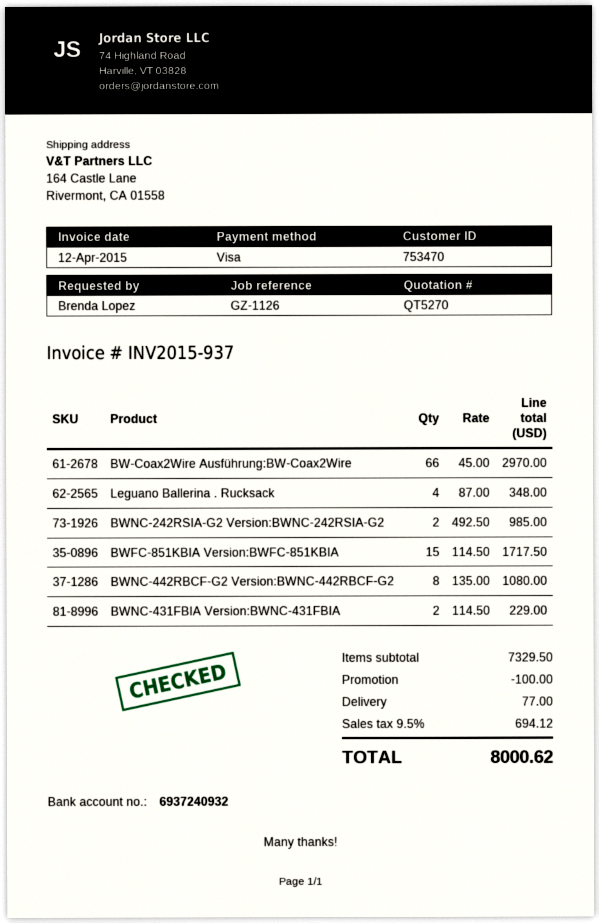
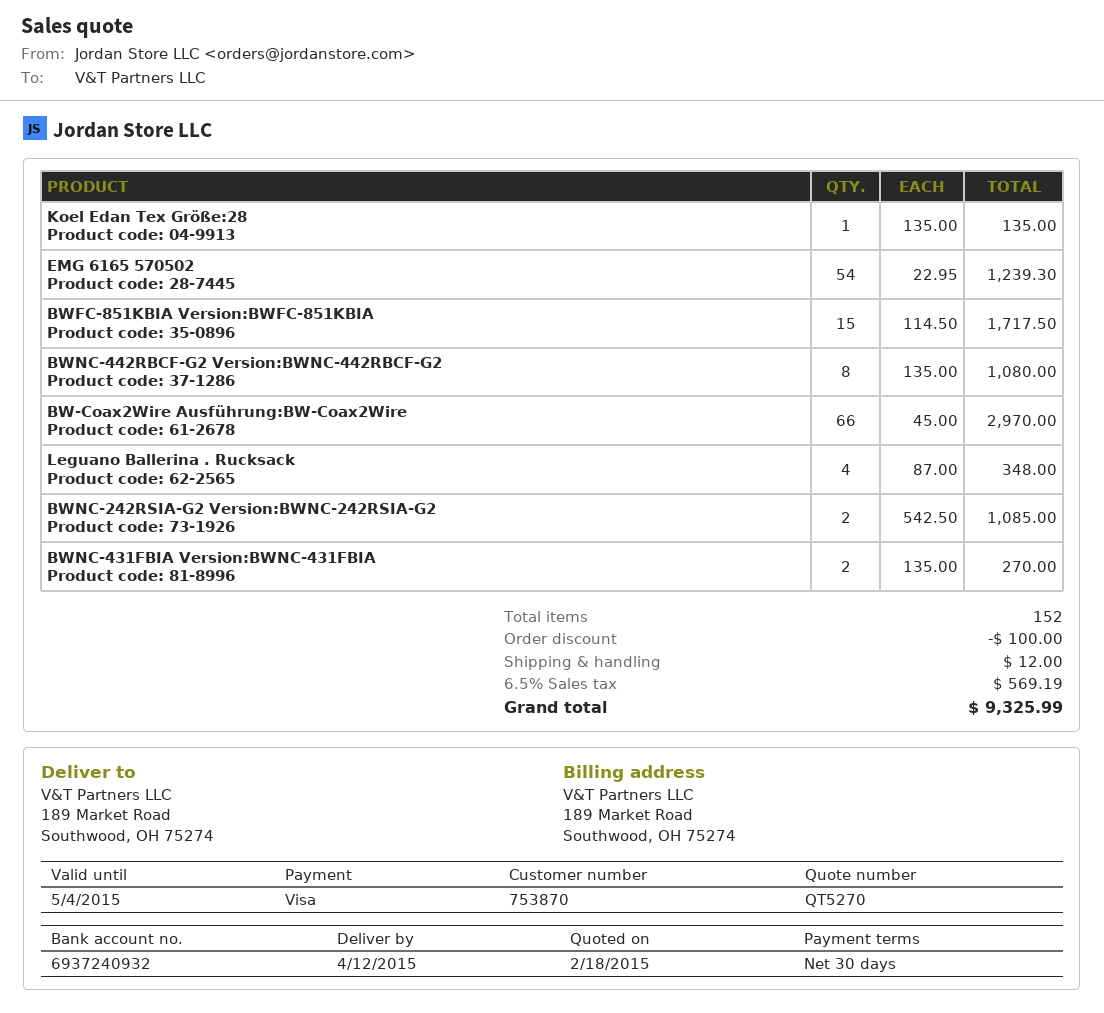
customer number: 753470 -> 753870
ship to: 164 Castle Lane, Rivermont, CA 01558 -> 189 Market Road, Southwood, OH 75274
BWNC-242RSIA-G2 Version:BWNC-242RSIA-G2: 2 x 492.50 = 985.00 -> 2 x 542.50 = 1085.00
BWNC-431FBIA Version:BWNC-431FBIA: 2 x 114.50 = 229.00 -> 2 x 135.00 = 270.00
Koel Edan Tex Größe:28: none -> 1 x 135.00 = 135.00
EMG 6165 570502: none -> 54 x 22.95 = 1239.30
shipping: 77.00 -> 12.00
tax: 9.5% = 694.12 -> 6.5% = 569.19
total: 8000.62 -> 9325.99

